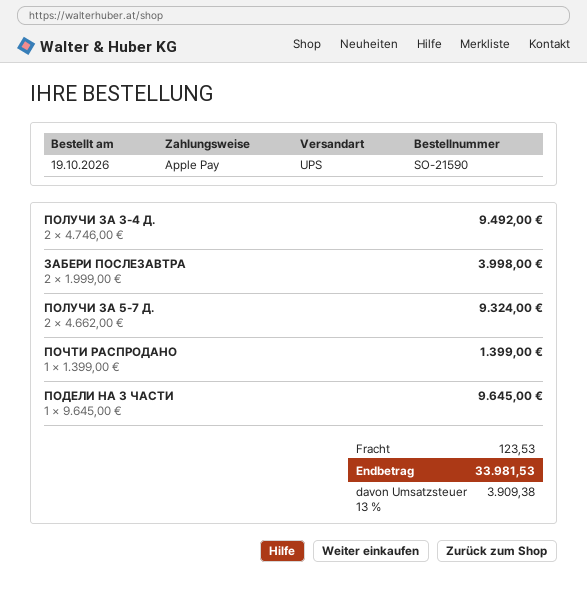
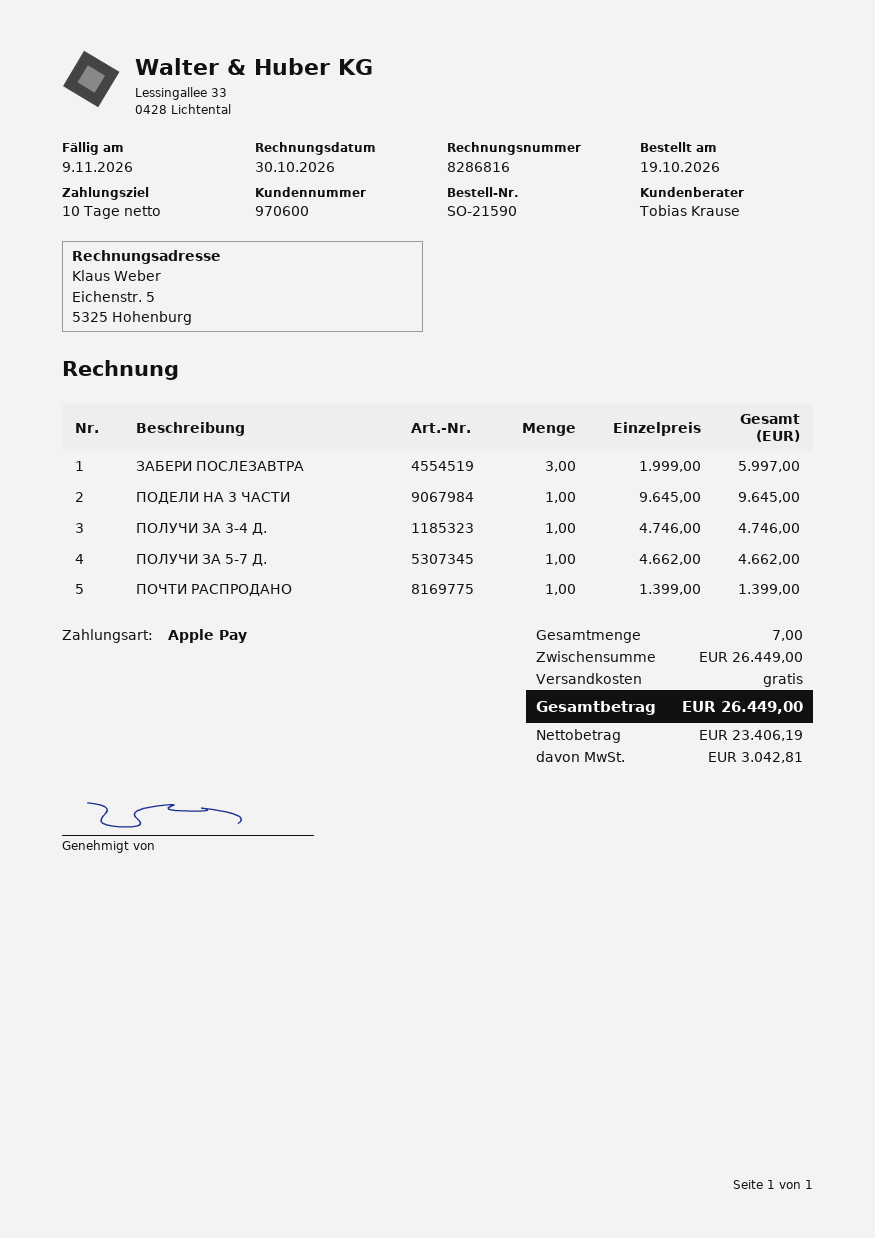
ПОЛУЧИ ЗА 3-4 Д.: 2 x 4746.00 = 9492.00 -> 1 x 4746.00 = 4746.00
ЗАБЕРИ ПОСЛЕЗАВТРА: 2 x 1999.00 = 3998.00 -> 3 x 1999.00 = 5997.00
ПОЛУЧИ ЗА 5-7 Д.: 2 x 4662.00 = 9324.00 -> 1 x 4662.00 = 4662.00
shipping: 123.53 -> 0.00
tax: 3909.38 -> 3042.81
total: 33981.53 -> 26449.00

